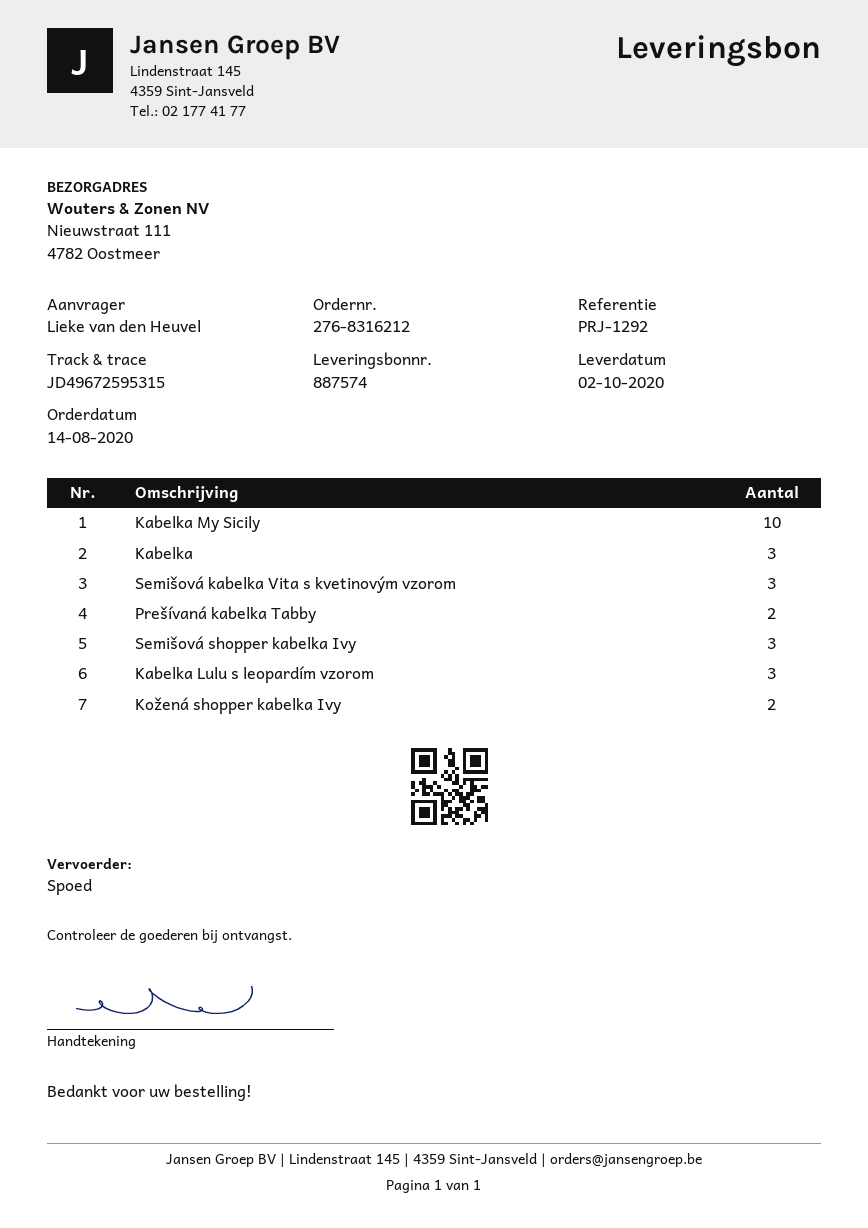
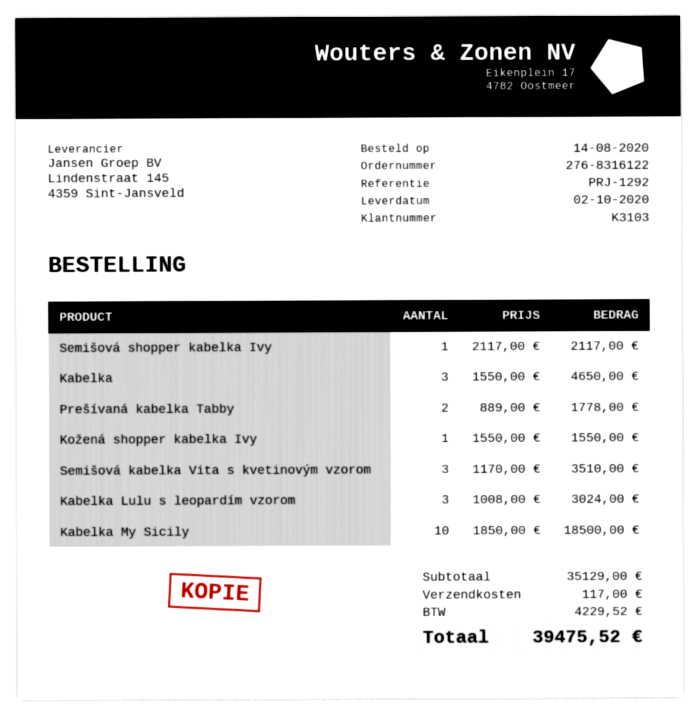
order number: 276-8316212 -> 276-8316122
Semišová shopper kabelka Ivy: 3 -> 1
Kožená shopper kabelka Ivy: 2 -> 1

